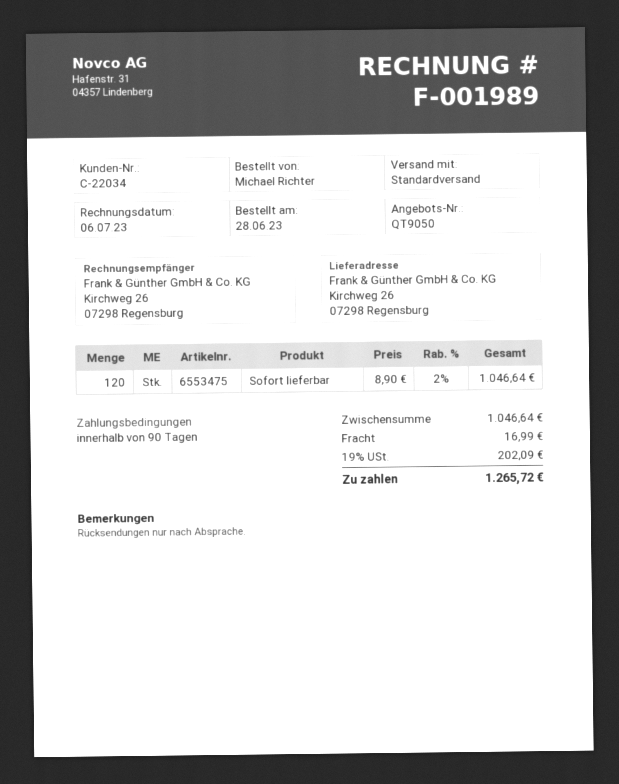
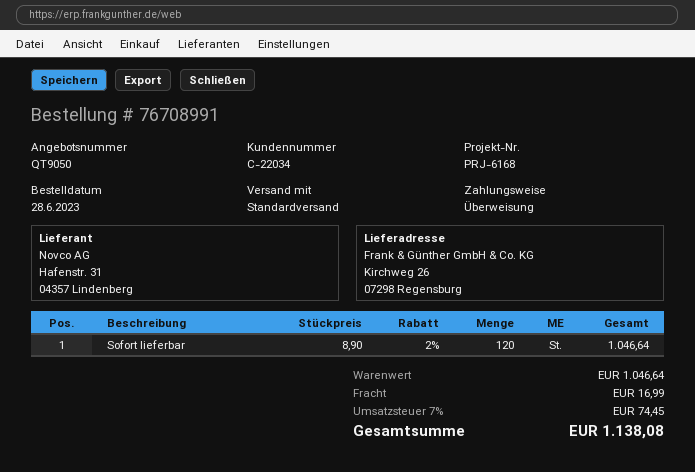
tax: 19% = 202.09 -> 7% = 74.45
total: 1265.72 -> 1138.08

